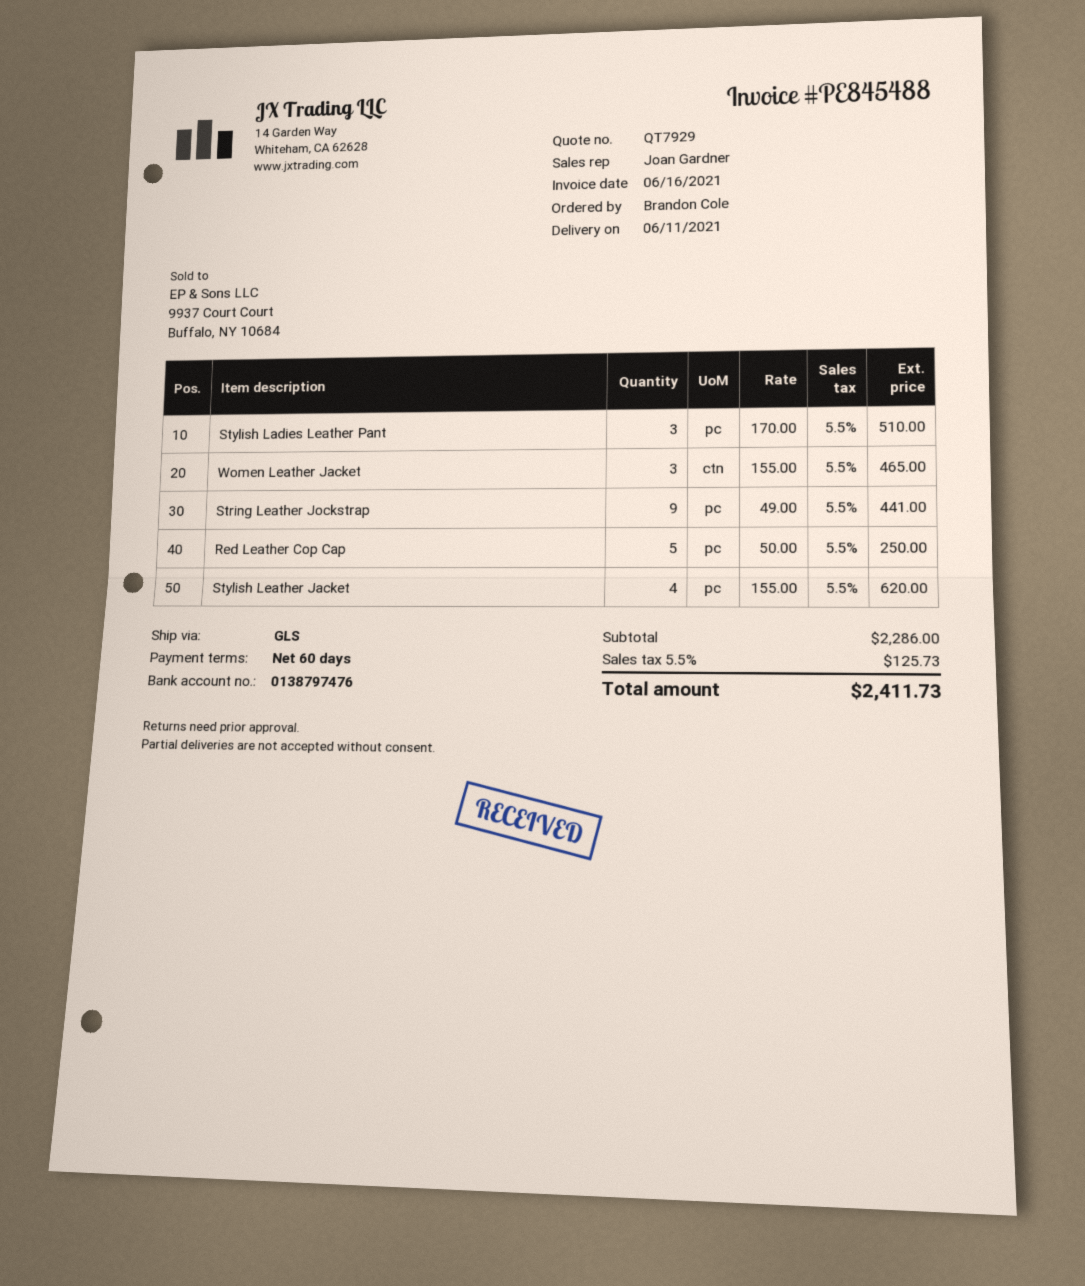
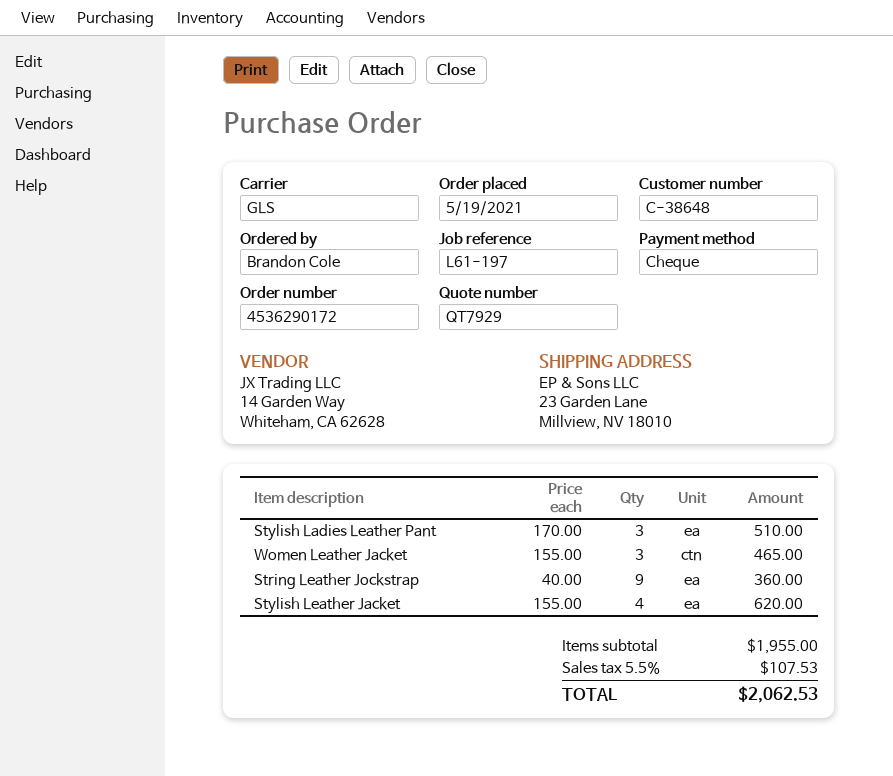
String Leather Jockstrap: 9 x 49.00 = 441.00 -> 9 x 40.00 = 360.00
Red Leather Cop Cap: 5 x 50.00 = 250.00 -> none
subtotal: 2286.00 -> 1955.00
tax: 5.5% = 125.73 -> 5.5% = 107.53
total: 2411.73 -> 2062.53

